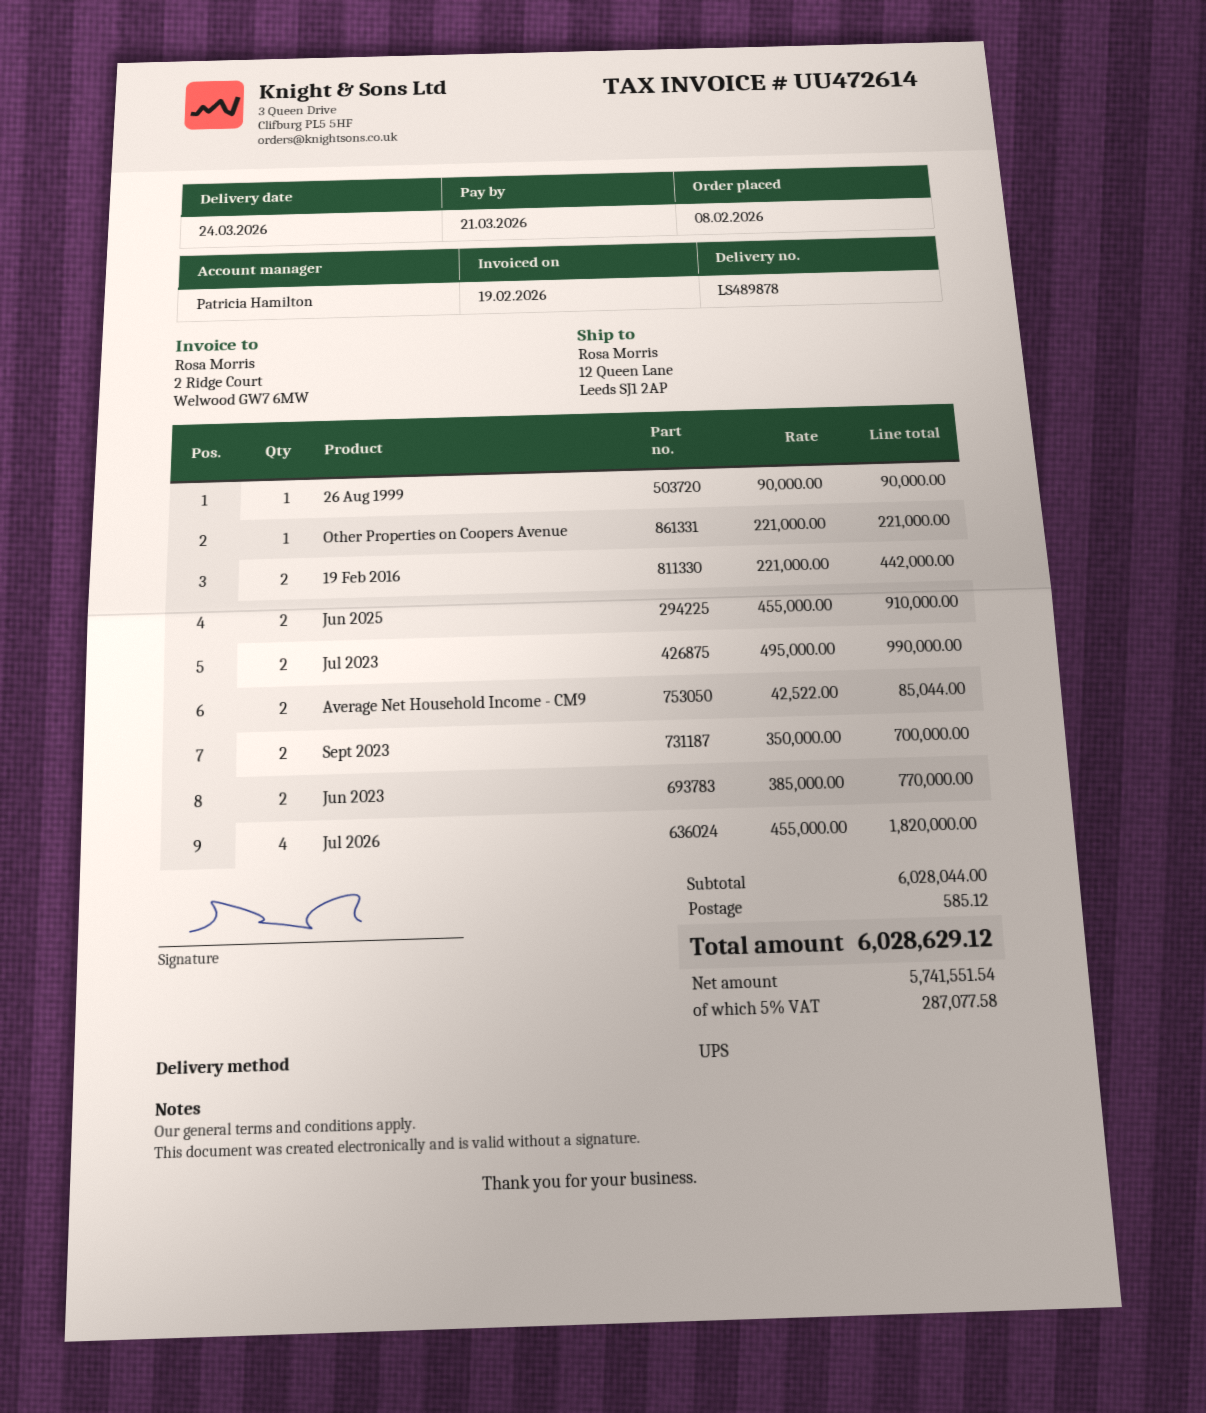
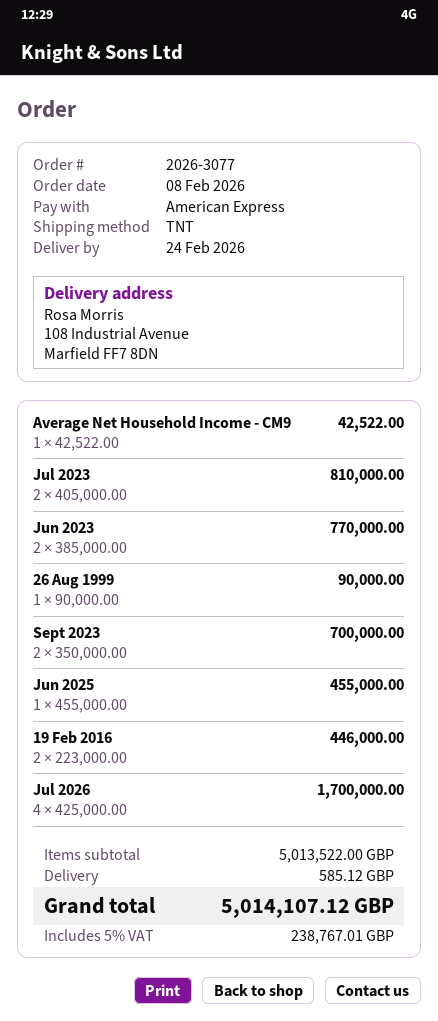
delivery date: 2026-03-24 -> 2026-02-24
shipping method: UPS -> TNT
ship to: 12 Queen Lane, Leeds SJ1 2AP -> 108 Industrial Avenue, Marfield FF7 8DN
Other Properties on Coopers Avenue: 1 x 221000.00 = 221000.00 -> none
19 Feb 2016: 2 x 221000.00 = 442000.00 -> 2 x 223000.00 = 446000.00
Jun 2025: 2 x 455000.00 = 910000.00 -> 1 x 455000.00 = 455000.00
Jul 2023: 2 x 495000.00 = 990000.00 -> 2 x 405000.00 = 810000.00
Average Net Household Income - CM9: 2 x 42522.00 = 85044.00 -> 1 x 42522.00 = 42522.00
Jul 2026: 4 x 455000.00 = 1820000.00 -> 4 x 425000.00 = 1700000.00
subtotal: 6028044.00 -> 5013522.00
tax: 5% = 287077.58 -> 5% = 238767.01
total: 6028629.12 -> 5014107.12

